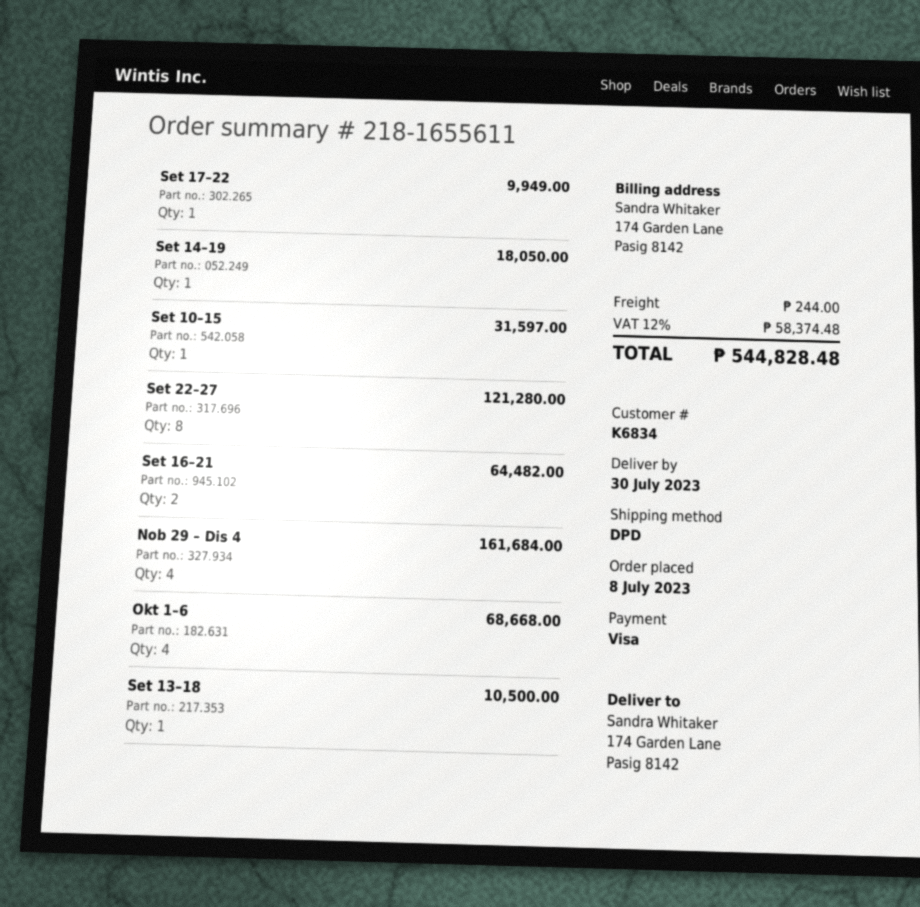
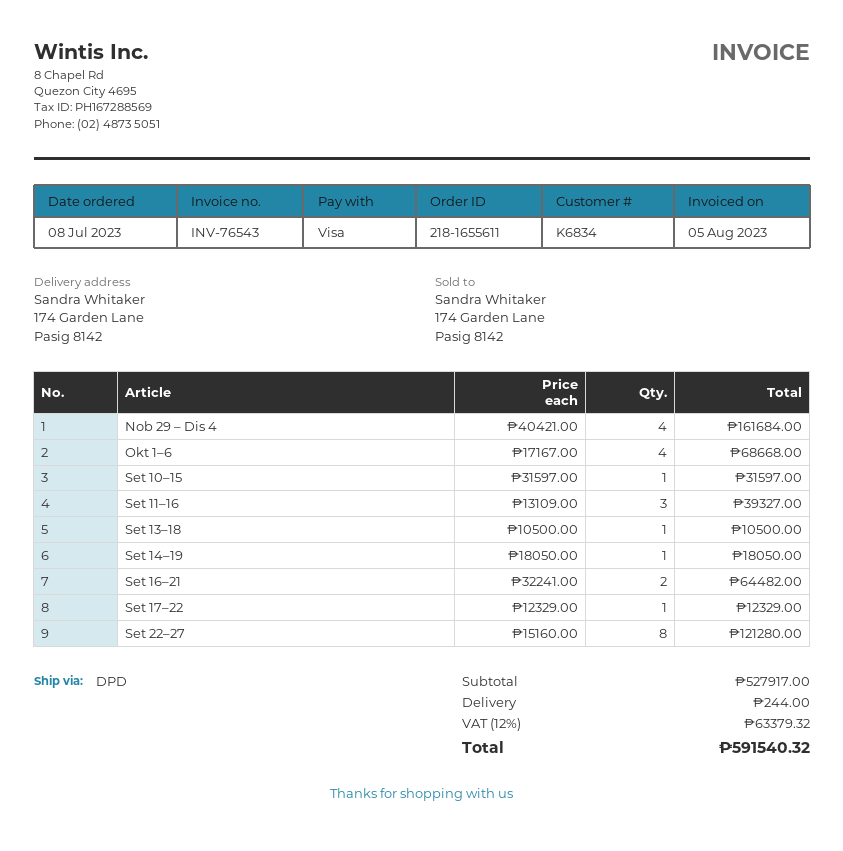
Set 17–22: 1 for 9949.00 -> 1 for 12329.00
Set 11–16: none -> 3 for 39327.00
tax: 12% = 58374.48 -> 12% = 63379.32
total: 544828.48 -> 591540.32

